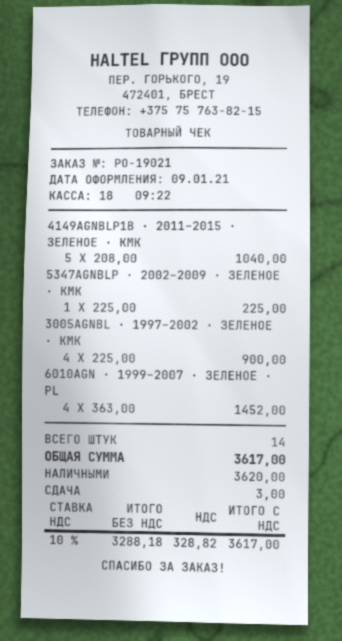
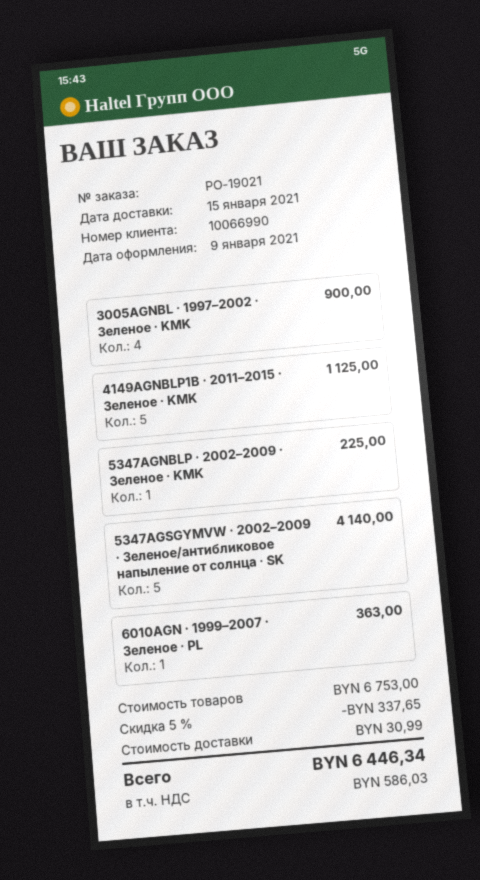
4149AGNBLP1B · 2011–2015 · ЗЕЛЕНОЕ · KMK: 5 for 1040.00 -> 5 for 1125.00
6010AGN · 1999–2007 · ЗЕЛЕНОЕ · PL: 4 for 1452.00 -> 1 for 363.00
5347AGSGYMVW · 2002–2009 · Зеленое/антибликовое напыление от солнца · SK: none -> 5 for 4140.00
discount: none -> 5% = 337.65
shipping: none -> 30.99
tax: 328.82 -> 586.03
total: 3617.00 -> 6446.34

